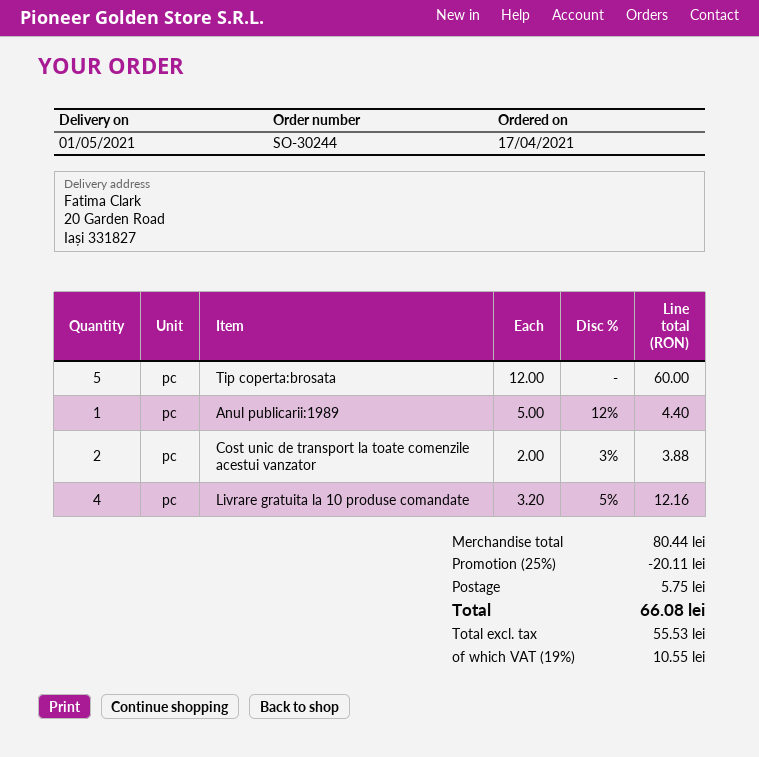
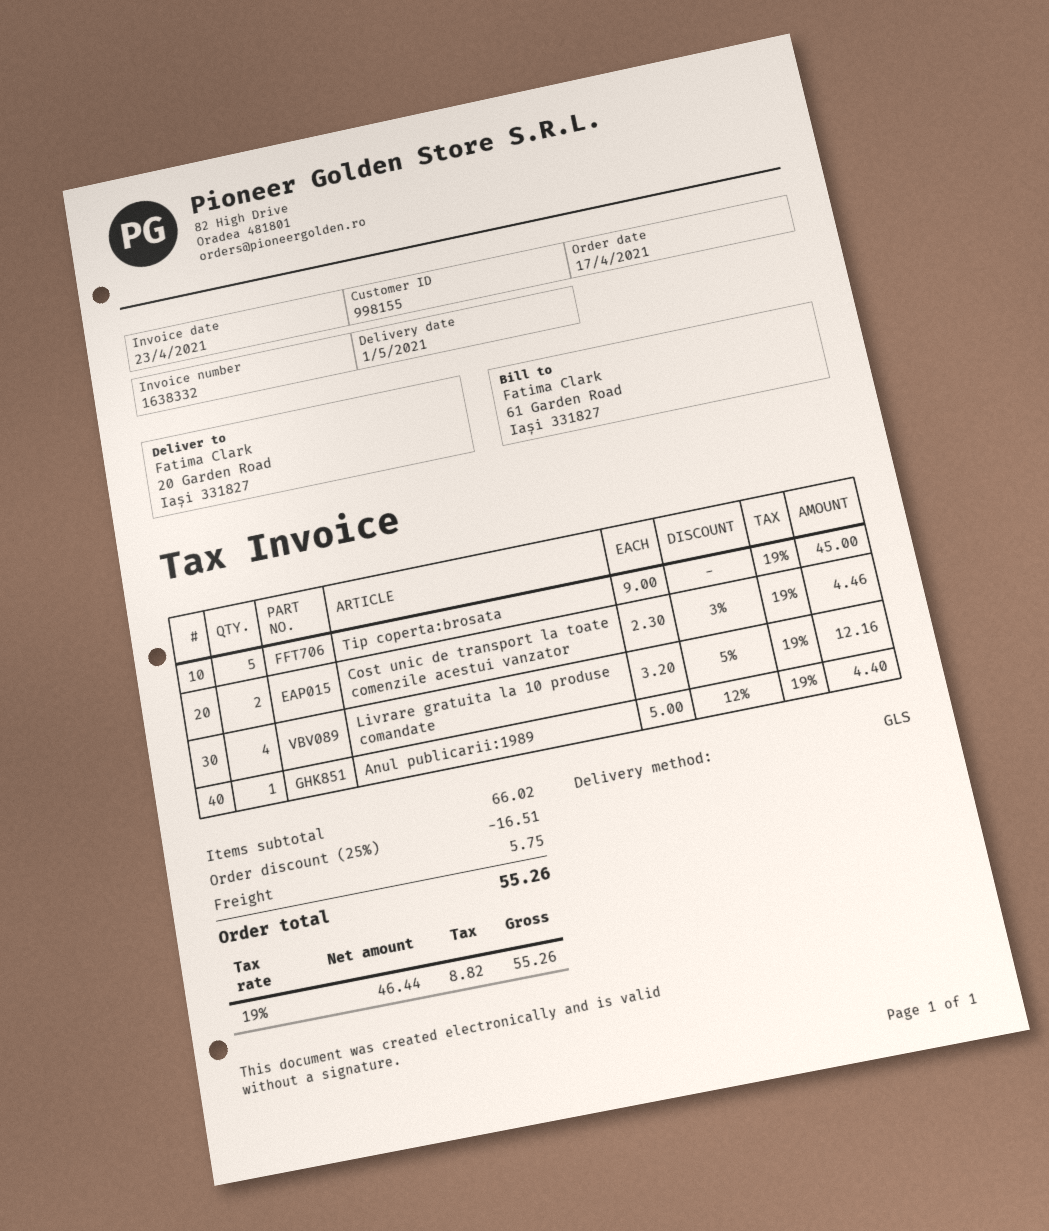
Tip coperta:brosata: 5 x 12.00 = 60.00 -> 5 x 9.00 = 45.00
Cost unic de transport la toate comenzile acestui vanzator: 2 x 2.00 - 3% = 3.88 -> 2 x 2.30 - 3% = 4.46
subtotal: 80.44 -> 66.02
discount: 25% = 20.11 -> 25% = 16.51
net: 55.53 -> 46.44
tax: 19% = 10.55 -> 19% = 8.82
total: 66.08 -> 55.26

